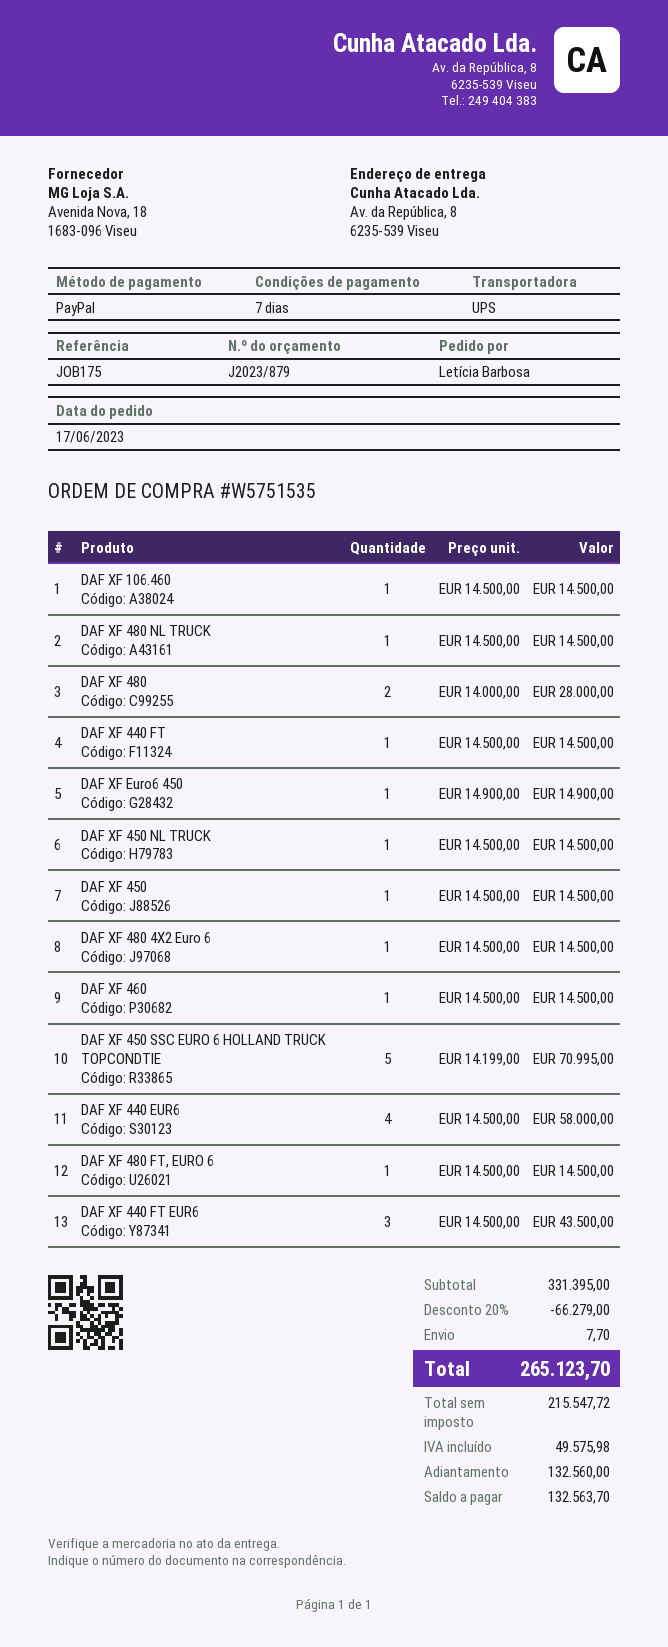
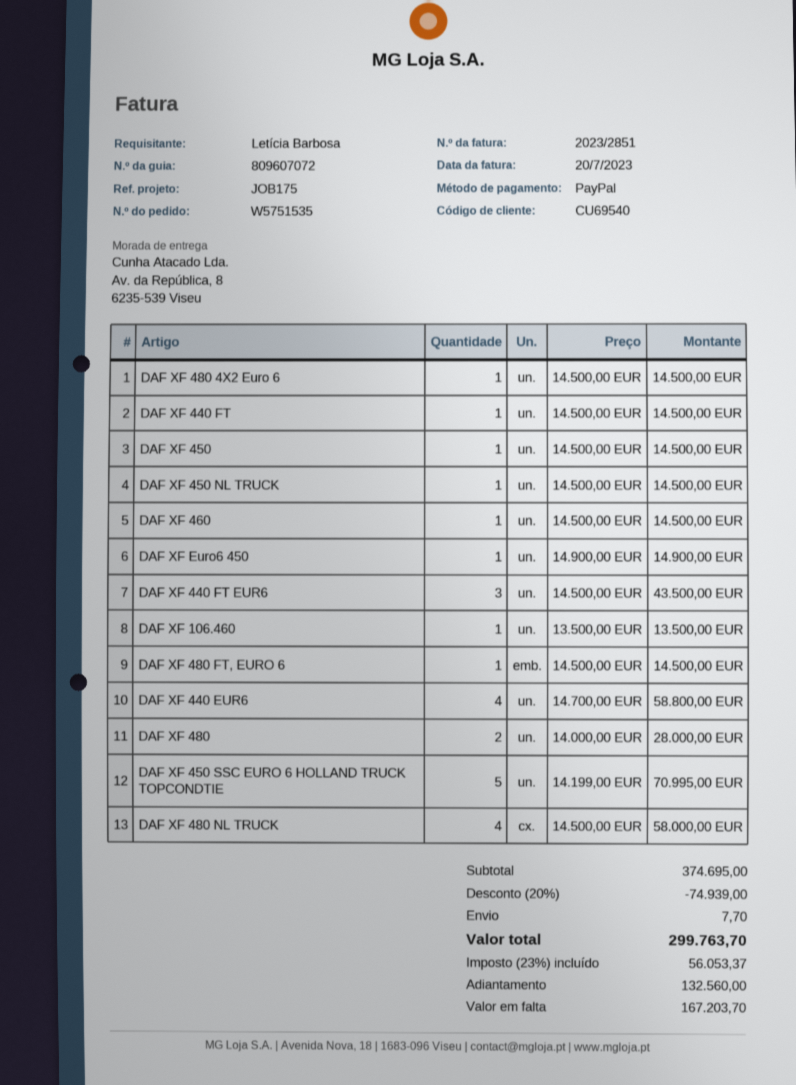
DAF XF 106.460: 1 x 14500.00 = 14500.00 -> 1 x 13500.00 = 13500.00
DAF XF 480 NL TRUCK: 1 x 14500.00 = 14500.00 -> 4 x 14500.00 = 58000.00
DAF XF 440 EUR6: 4 x 14500.00 = 58000.00 -> 4 x 14700.00 = 58800.00
subtotal: 331395.00 -> 374695.00
discount: 20% = 66279.00 -> 20% = 74939.00
tax: 49575.98 -> 56053.37
total: 265123.70 -> 299763.70
balance: 132563.70 -> 167203.70

